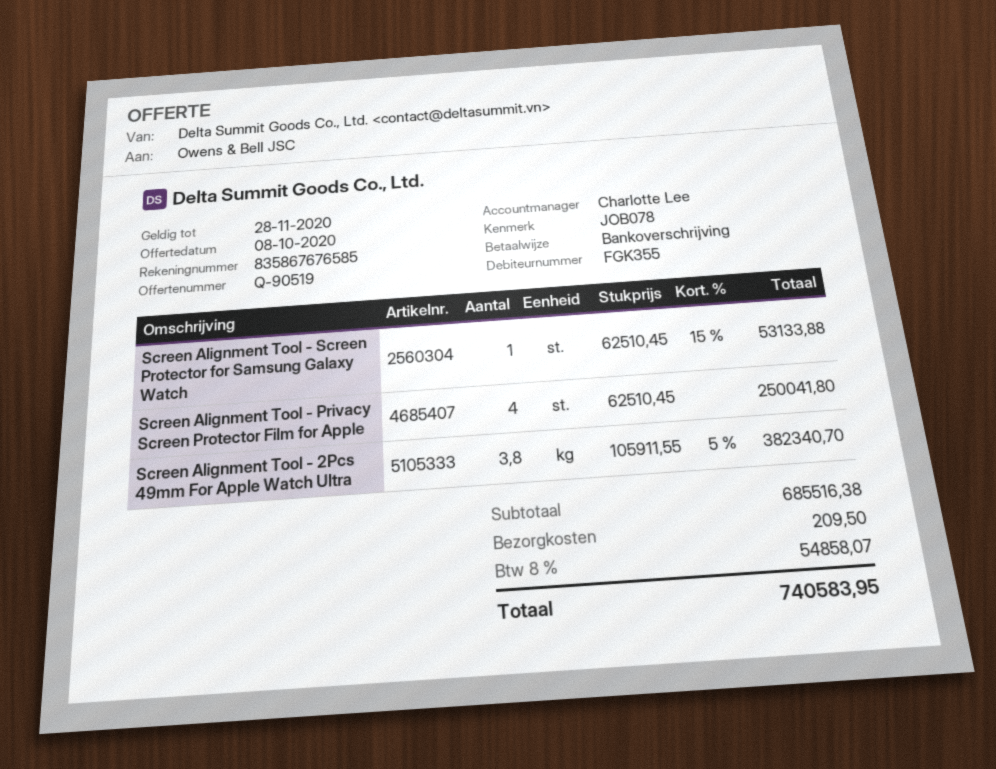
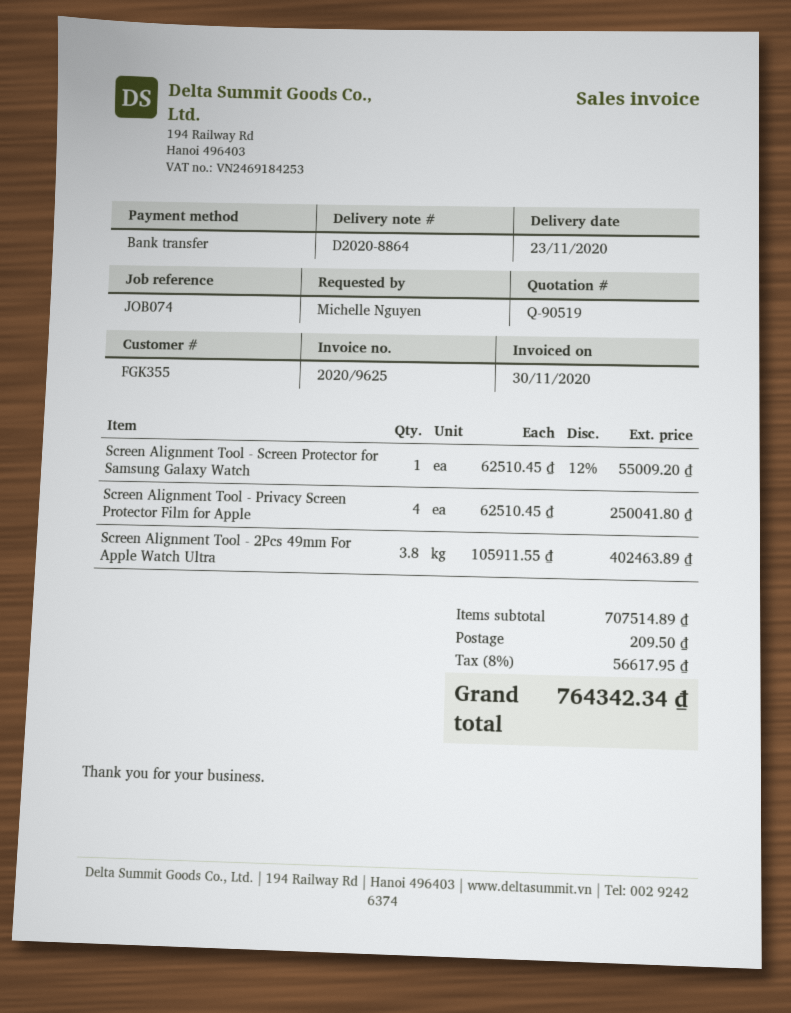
reference: JOB078 -> JOB074
Screen Alignment Tool - Screen Protector for Samsung Galaxy Watch: 1 x 62510.45 - 15% = 53133.88 -> 1 x 62510.45 - 12% = 55009.20
Screen Alignment Tool - 2Pcs 49mm For Apple Watch Ultra: 3.8 x 105911.55 - 5% = 382340.70 -> 3.8 x 105911.55 = 402463.89
subtotal: 685516.38 -> 707514.89
tax: 8% = 54858.07 -> 8% = 56617.95
total: 740583.95 -> 764342.34

